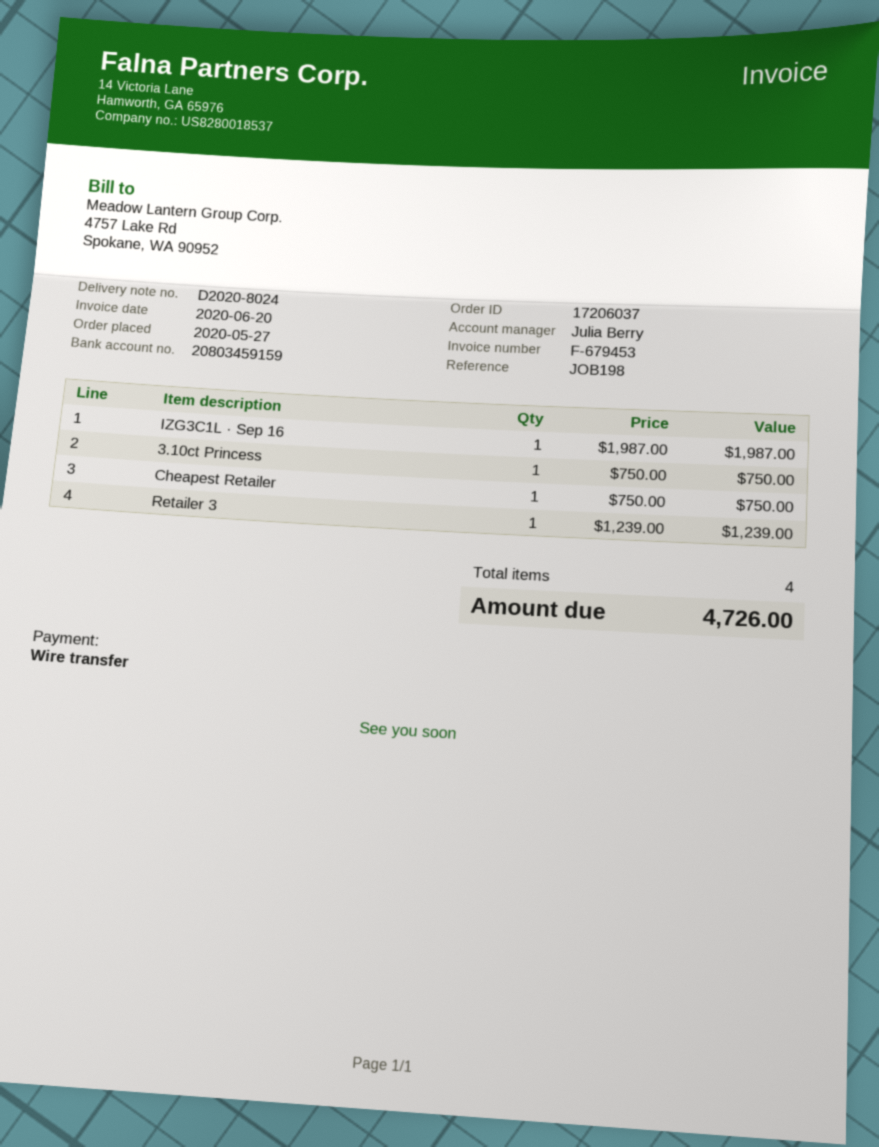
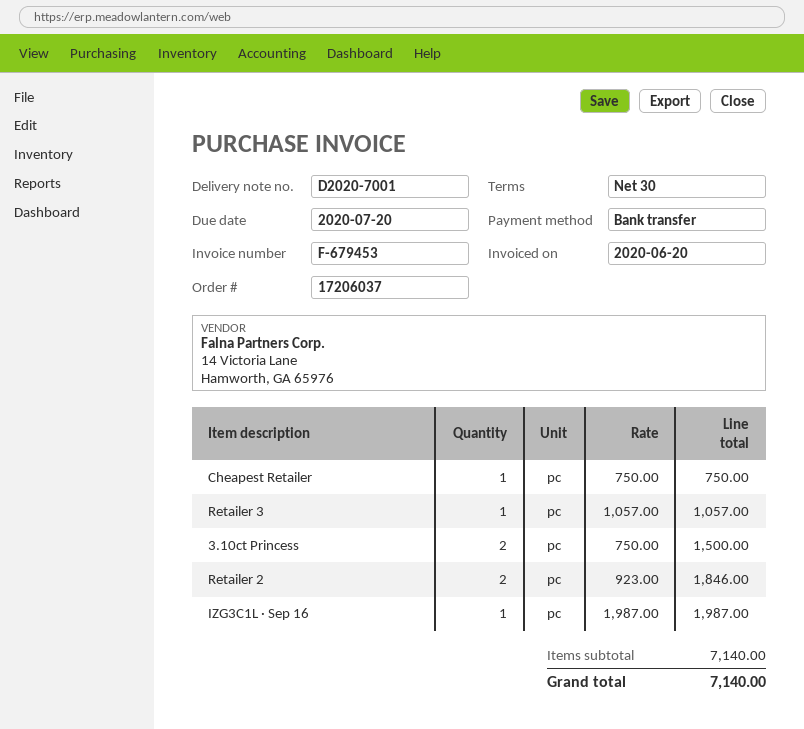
delivery note number: D2020-8024 -> D2020-7001
3.10ct Princess: 1 x 750.00 = 750.00 -> 2 x 750.00 = 1500.00
Retailer 3: 1 x 1239.00 = 1239.00 -> 1 x 1057.00 = 1057.00
Retailer 2: none -> 2 x 923.00 = 1846.00
total: 4726.00 -> 7140.00

